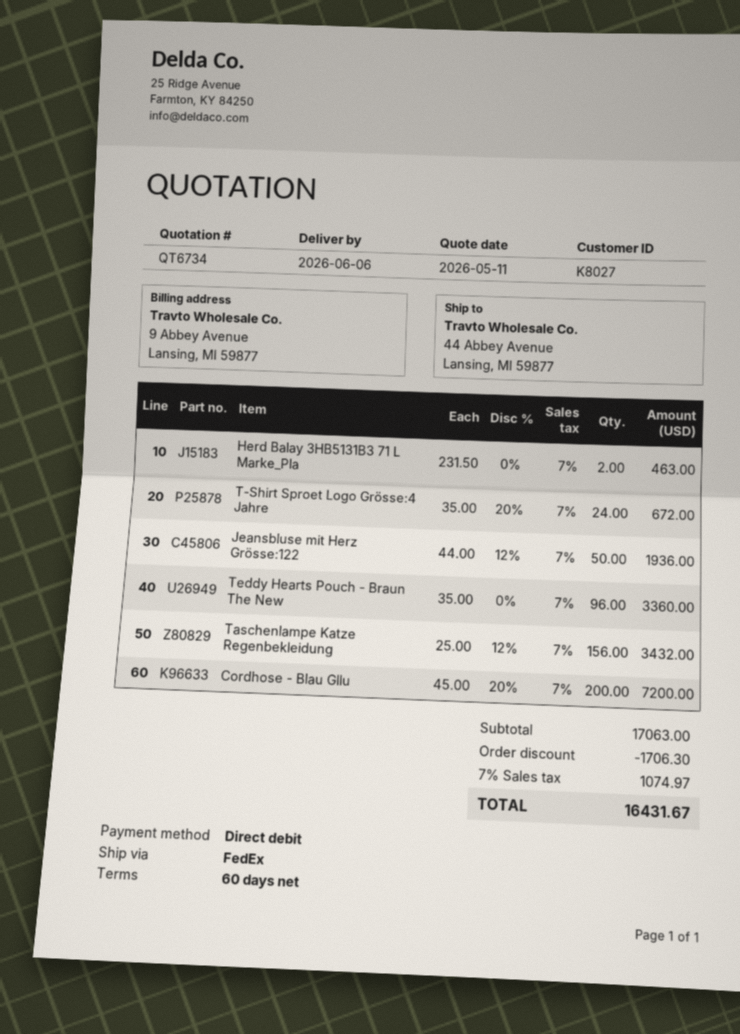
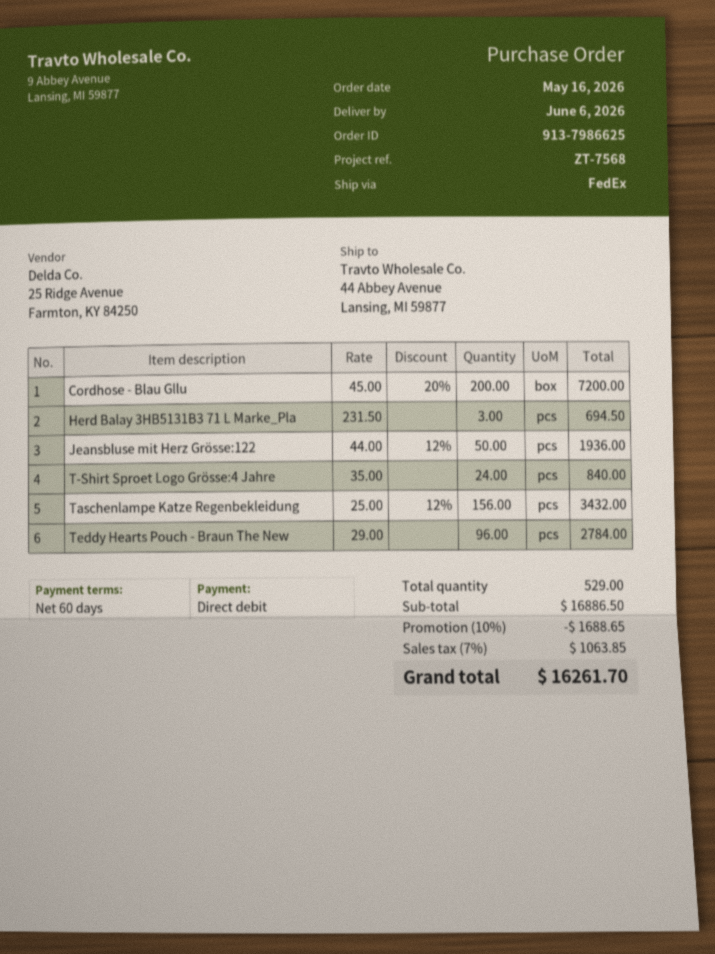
Herd Balay 3HB5131B3 71 L Marke_Pla: 2 x 231.50 = 463.00 -> 3 x 231.50 = 694.50
T-Shirt Sproet Logo Grösse:4 Jahre: 24 x 35.00 - 20% = 672.00 -> 24 x 35.00 = 840.00
Teddy Hearts Pouch - Braun The New: 96 x 35.00 = 3360.00 -> 96 x 29.00 = 2784.00
subtotal: 17063.00 -> 16886.50
discount: 1706.30 -> 1688.65
tax: 7% = 1074.97 -> 7% = 1063.85
total: 16431.67 -> 16261.70

